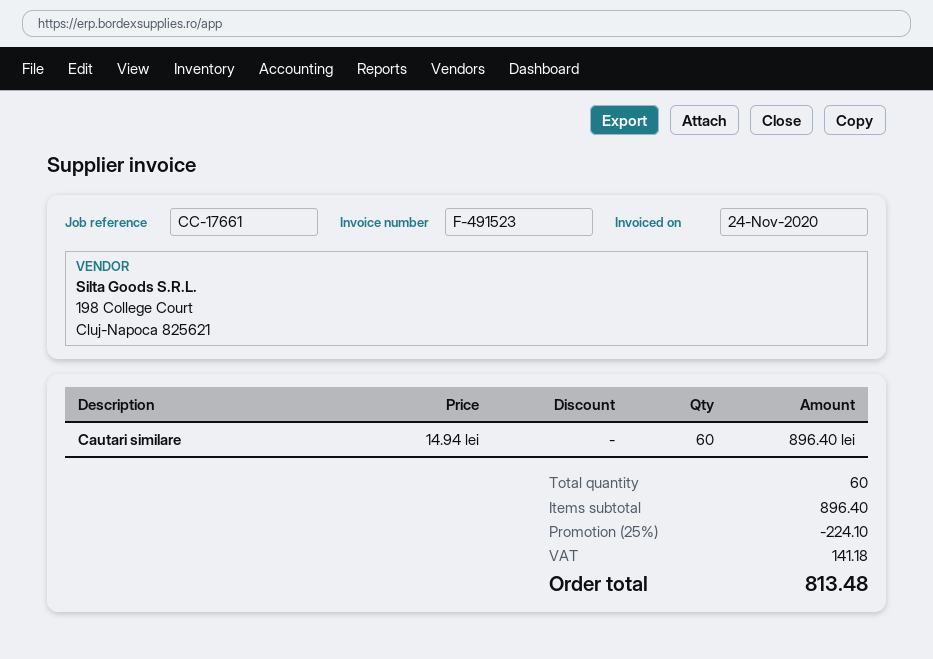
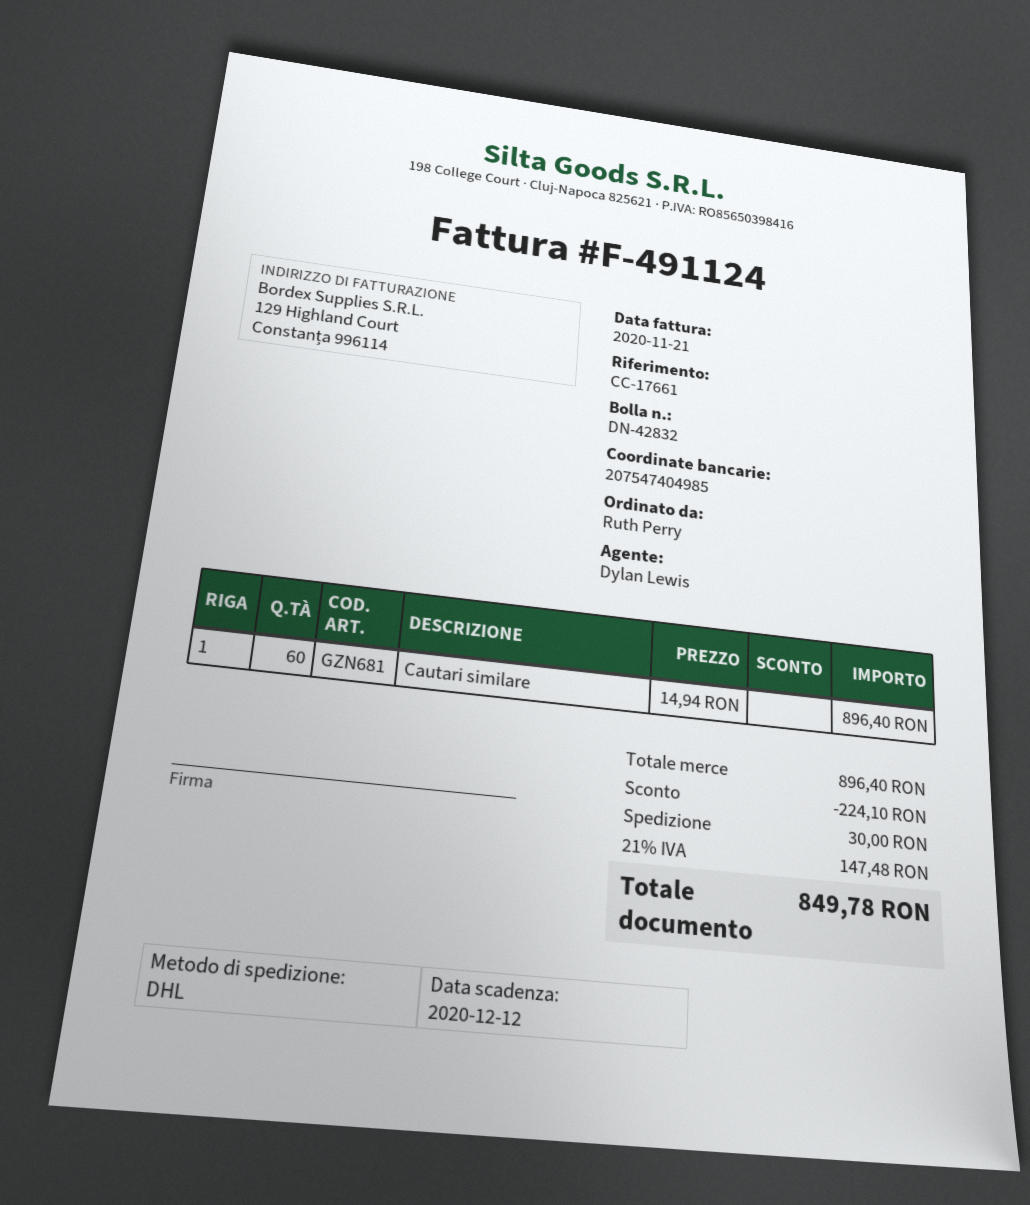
invoice number: F-491523 -> F-491124
invoice date: 2020-11-24 -> 2020-11-21
shipping: none -> 30.00
tax: 141.18 -> 147.48
total: 813.48 -> 849.78

